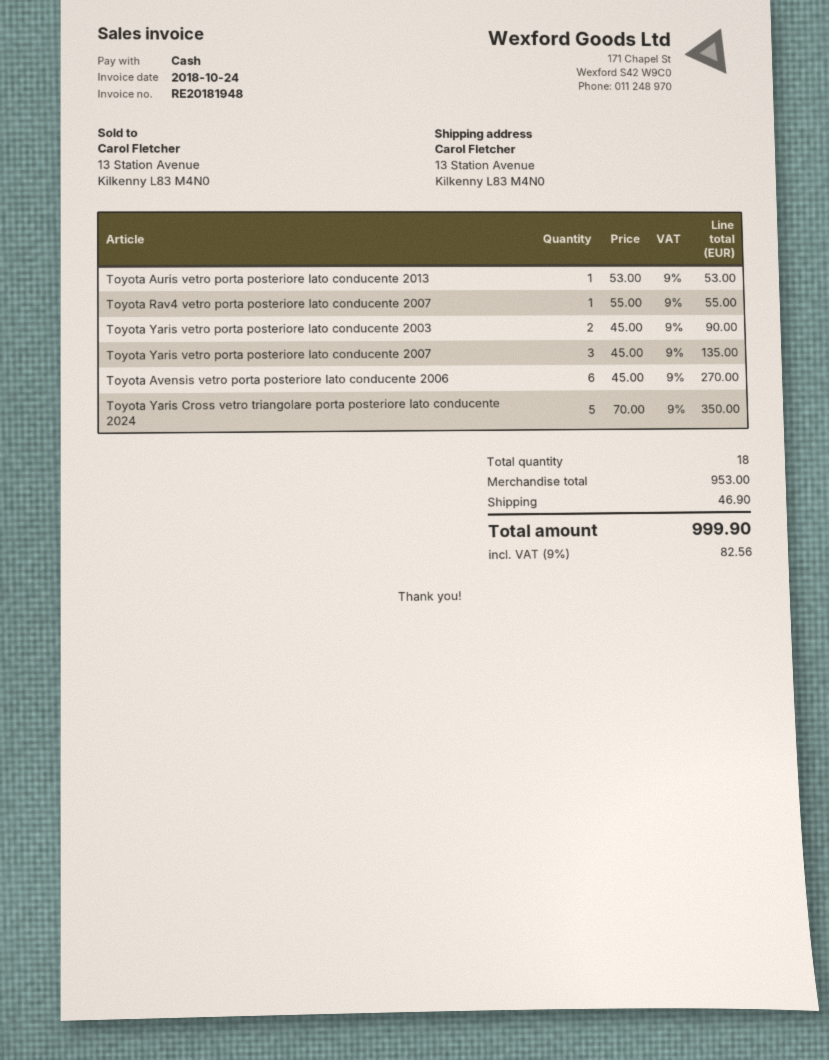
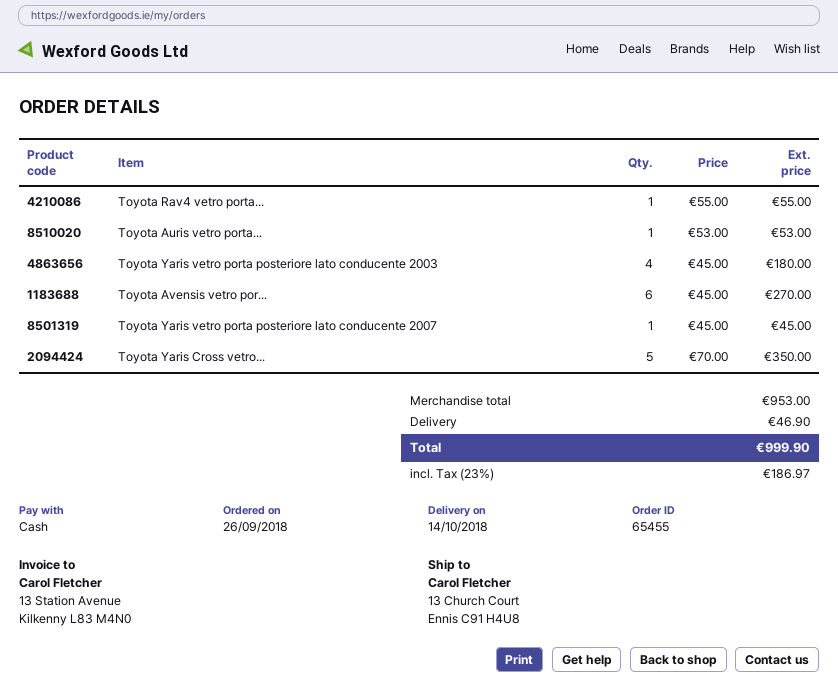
ship to: 13 Station Avenue, Kilkenny L83 M4N0 -> 13 Church Court, Ennis C91 H4U8
Toyota Yaris vetro porta posteriore lato conducente 2003: 2 x 45.00 = 90.00 -> 4 x 45.00 = 180.00
Toyota Yaris vetro porta posteriore lato conducente 2007: 3 x 45.00 = 135.00 -> 1 x 45.00 = 45.00
tax: 9% = 82.56 -> 23% = 186.97

